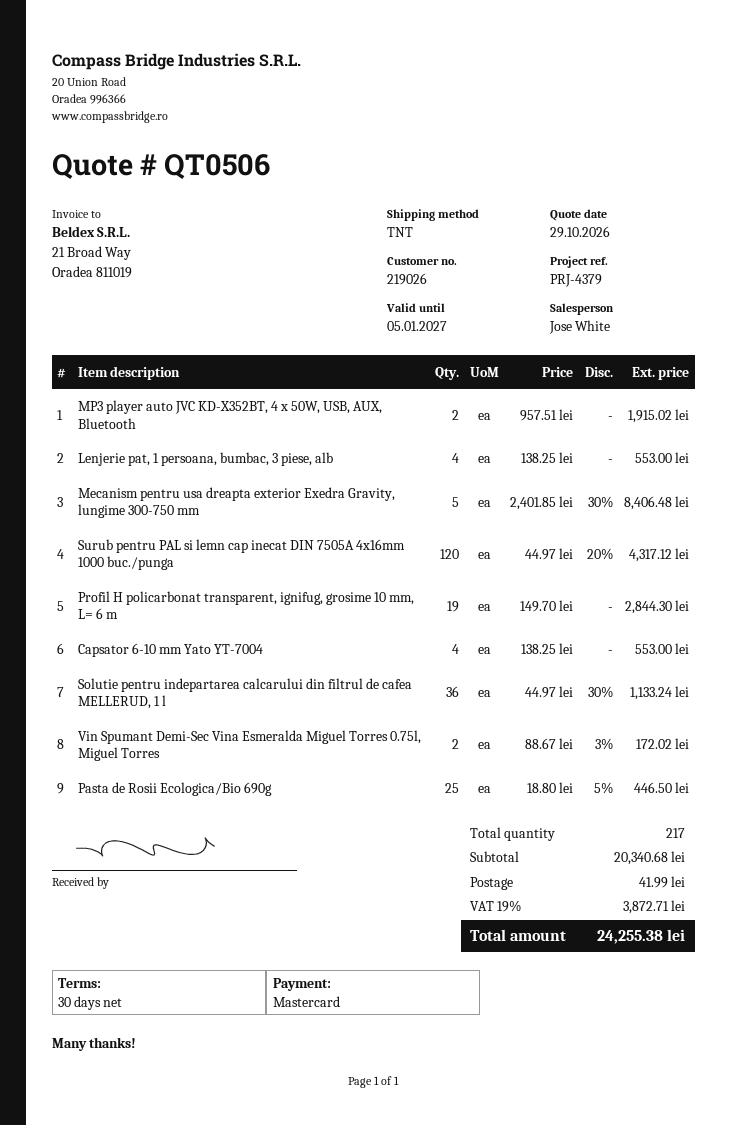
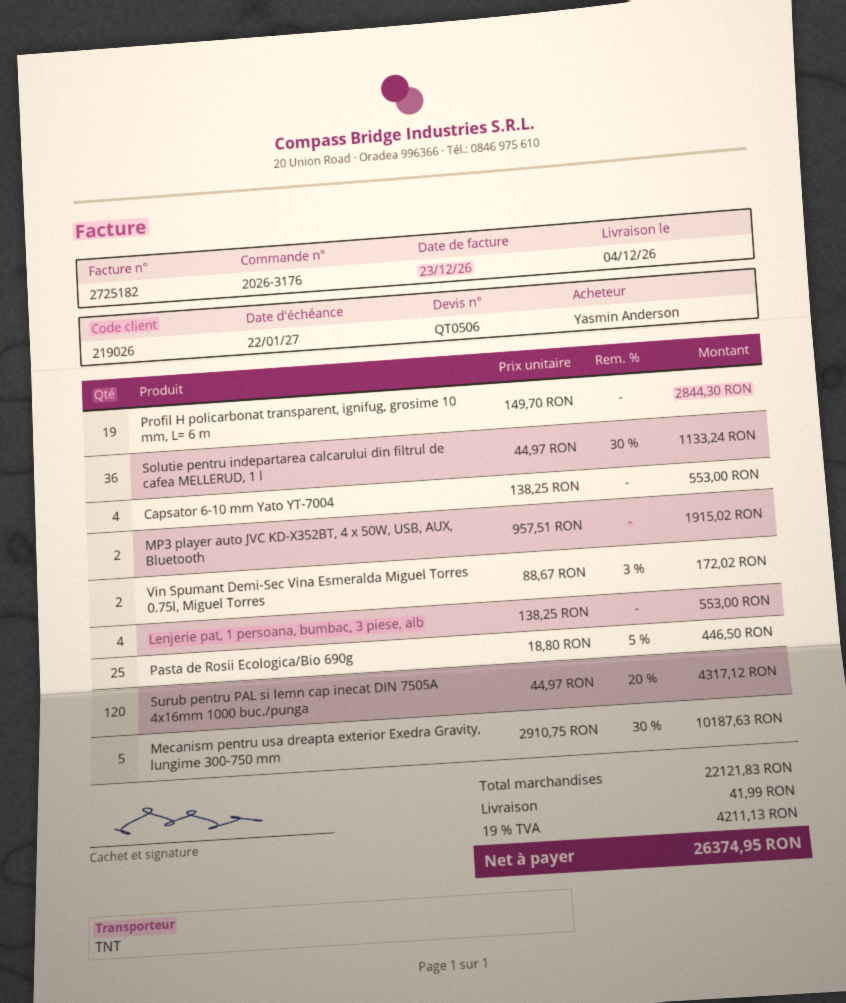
Mecanism pentru usa dreapta exterior Exedra Gravity, lungime 300-750 mm: 5 x 2401.85 - 30% = 8406.48 -> 5 x 2910.75 - 30% = 10187.63
subtotal: 20340.68 -> 22121.83
tax: 19% = 3872.71 -> 19% = 4211.13
total: 24255.38 -> 26374.95

